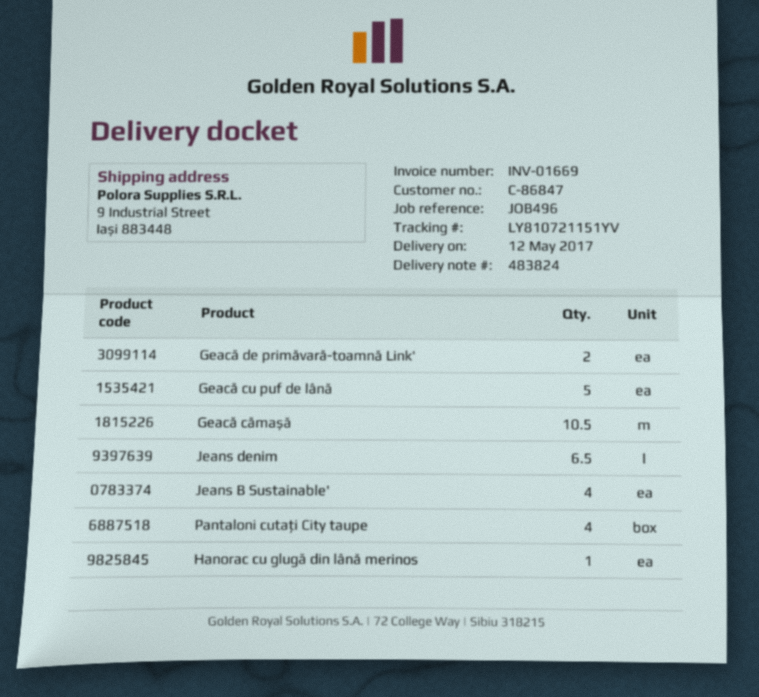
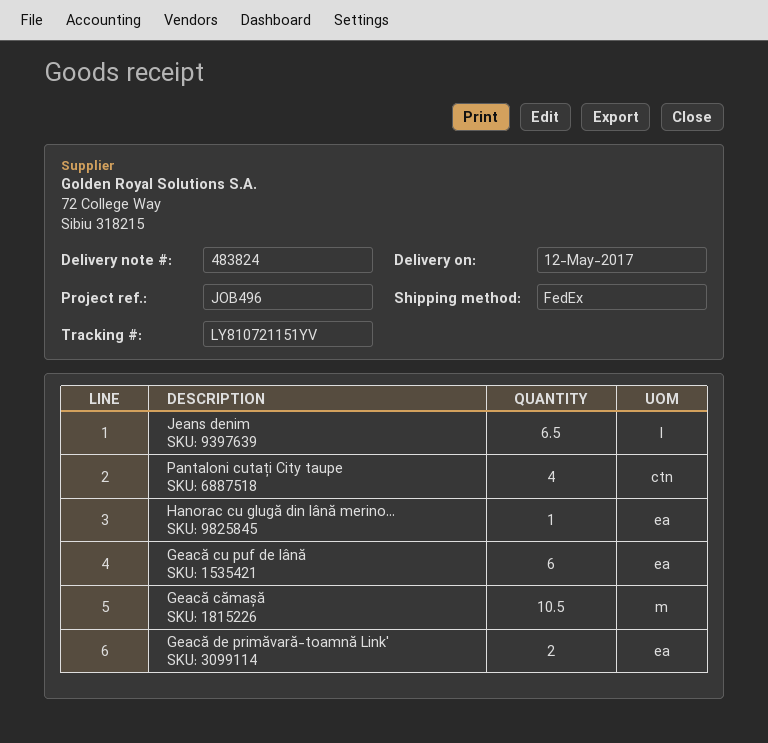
Geacă cu puf de lână: 5 -> 6
Jeans B Sustainable': 4 -> none

